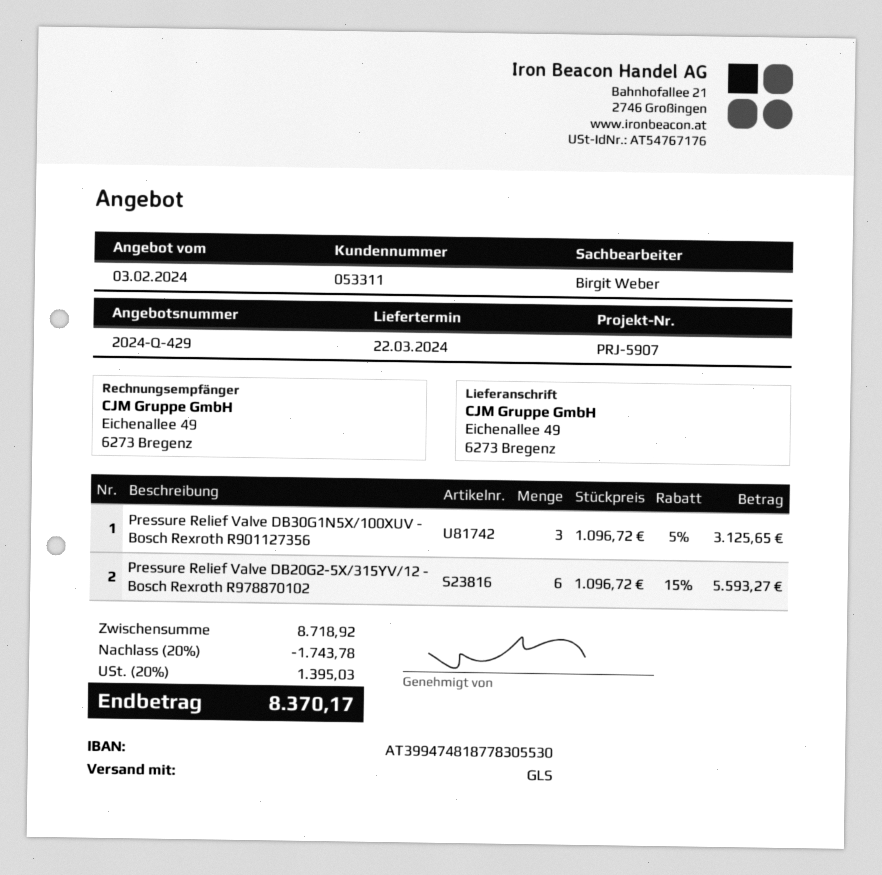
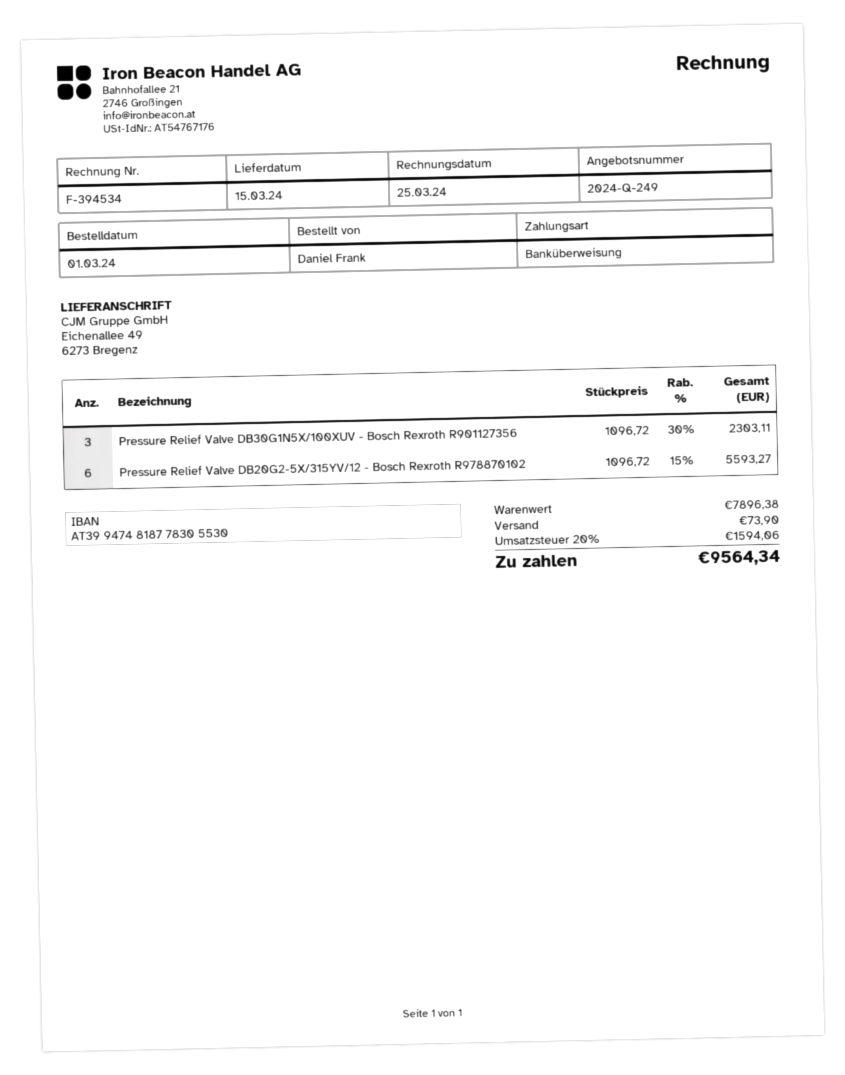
quote number: 2024-Q-429 -> 2024-Q-249
delivery date: 2024-03-22 -> 2024-03-15
Pressure Relief Valve DB30G1N5X/100XUV - Bosch Rexroth R901127356: 3 x 1096.72 - 5% = 3125.65 -> 3 x 1096.72 - 30% = 2303.11
subtotal: 8718.92 -> 7896.38
discount: 20% = 1743.78 -> none
shipping: none -> 73.90
tax: 20% = 1395.03 -> 20% = 1594.06
total: 8370.17 -> 9564.34

